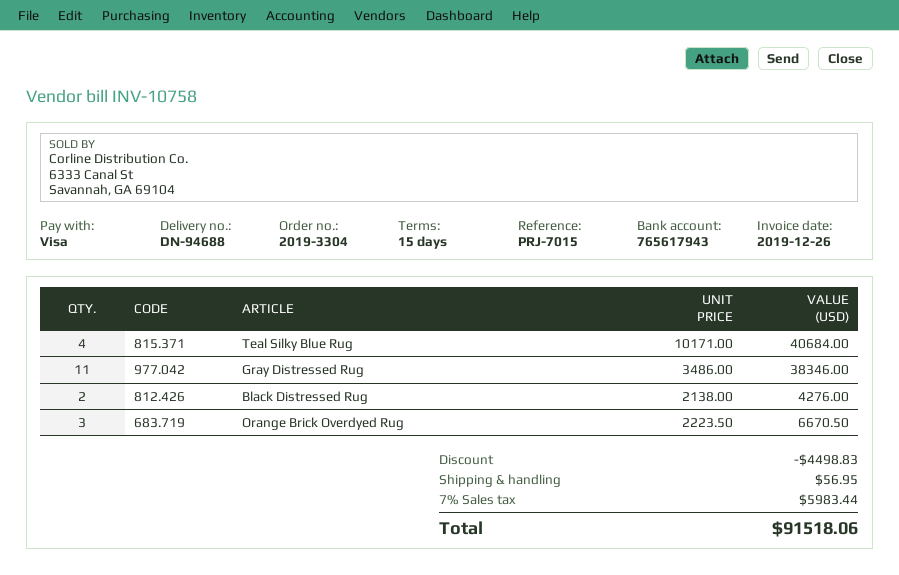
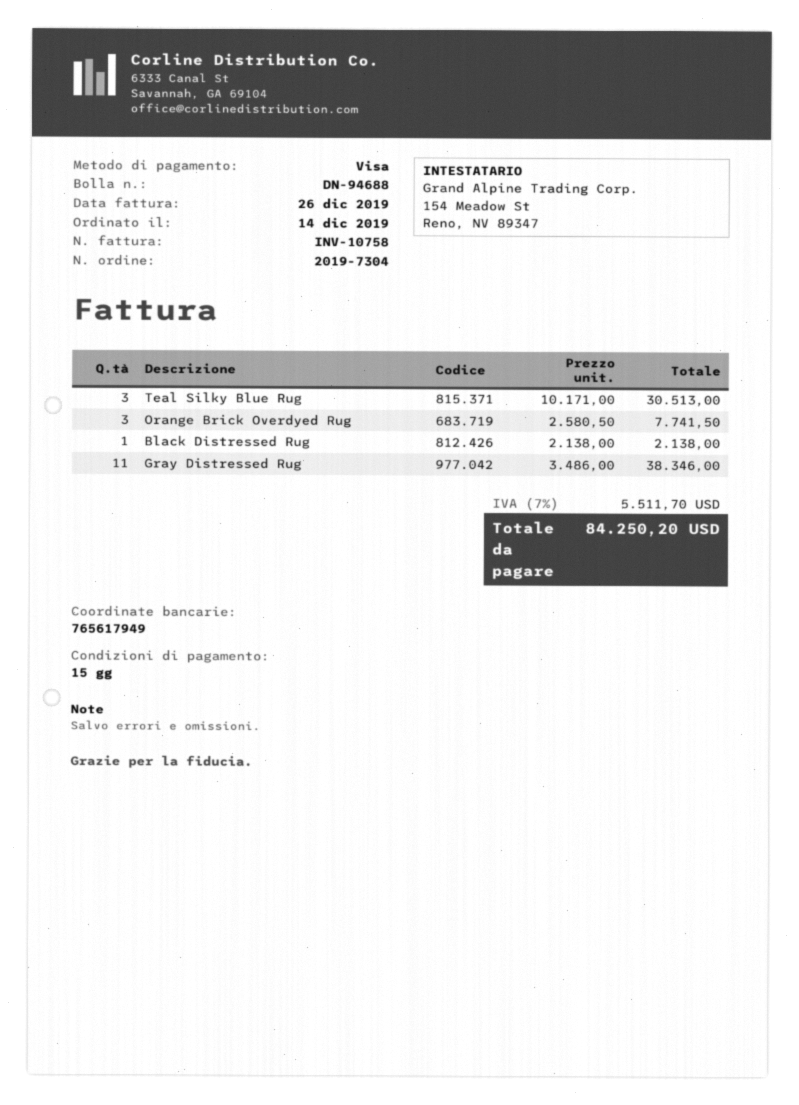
order number: 2019-3304 -> 2019-7304
bank account: 765617943 -> 765617949
Teal Silky Blue Rug: 4 x 10171.00 = 40684.00 -> 3 x 10171.00 = 30513.00
Black Distressed Rug: 2 x 2138.00 = 4276.00 -> 1 x 2138.00 = 2138.00
Orange Brick Overdyed Rug: 3 x 2223.50 = 6670.50 -> 3 x 2580.50 = 7741.50
discount: 4498.83 -> none
shipping: 56.95 -> none
tax: 7% = 5983.44 -> 7% = 5511.70
total: 91518.06 -> 84250.20

